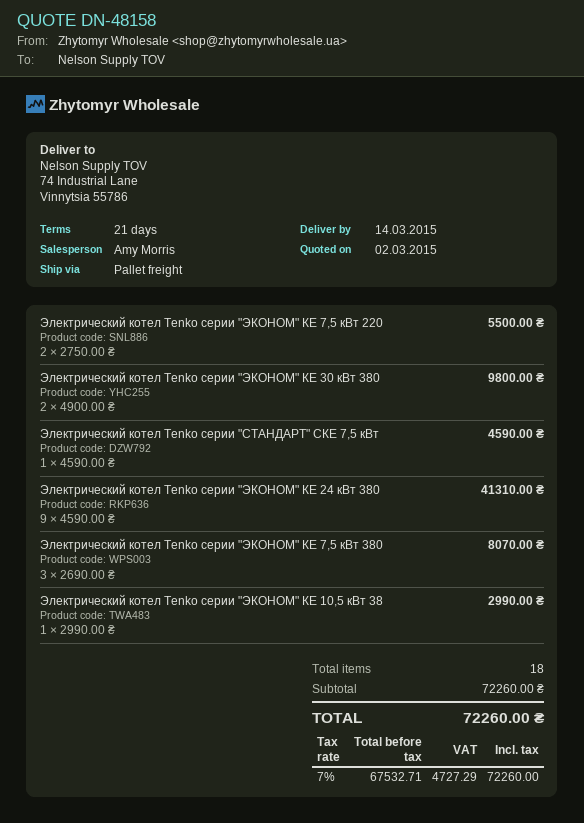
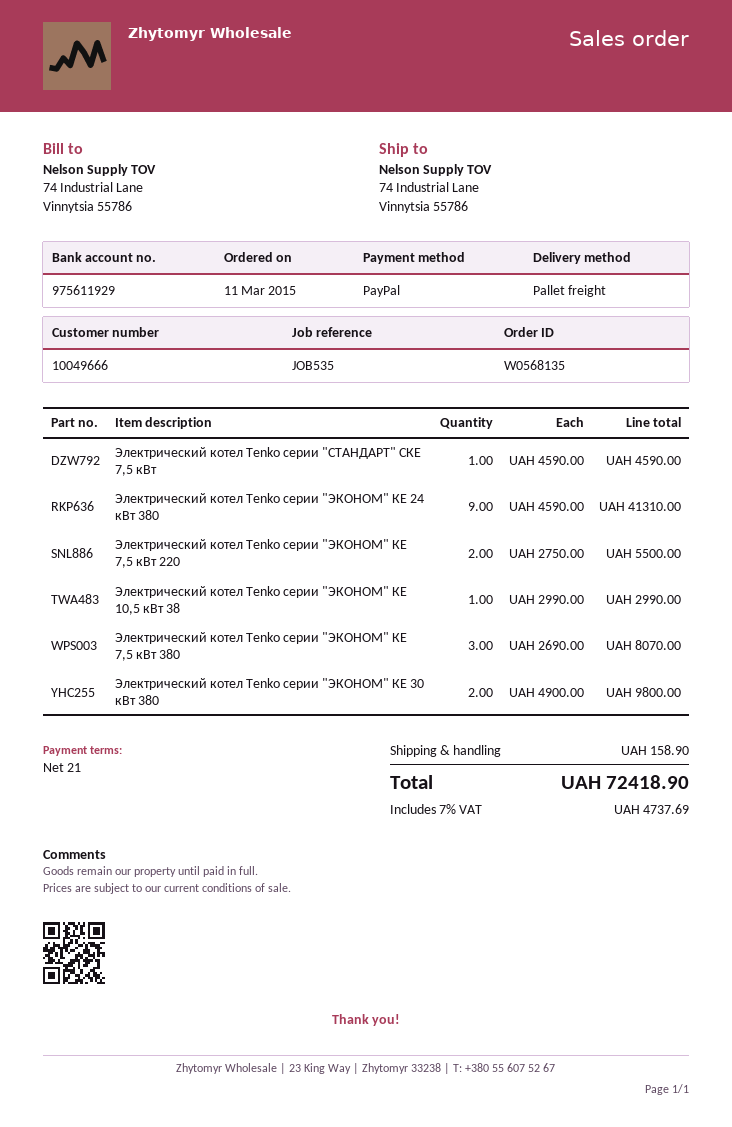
shipping: none -> 158.90
tax: 7% = 4727.29 -> 7% = 4737.69
total: 72260.00 -> 72418.90

